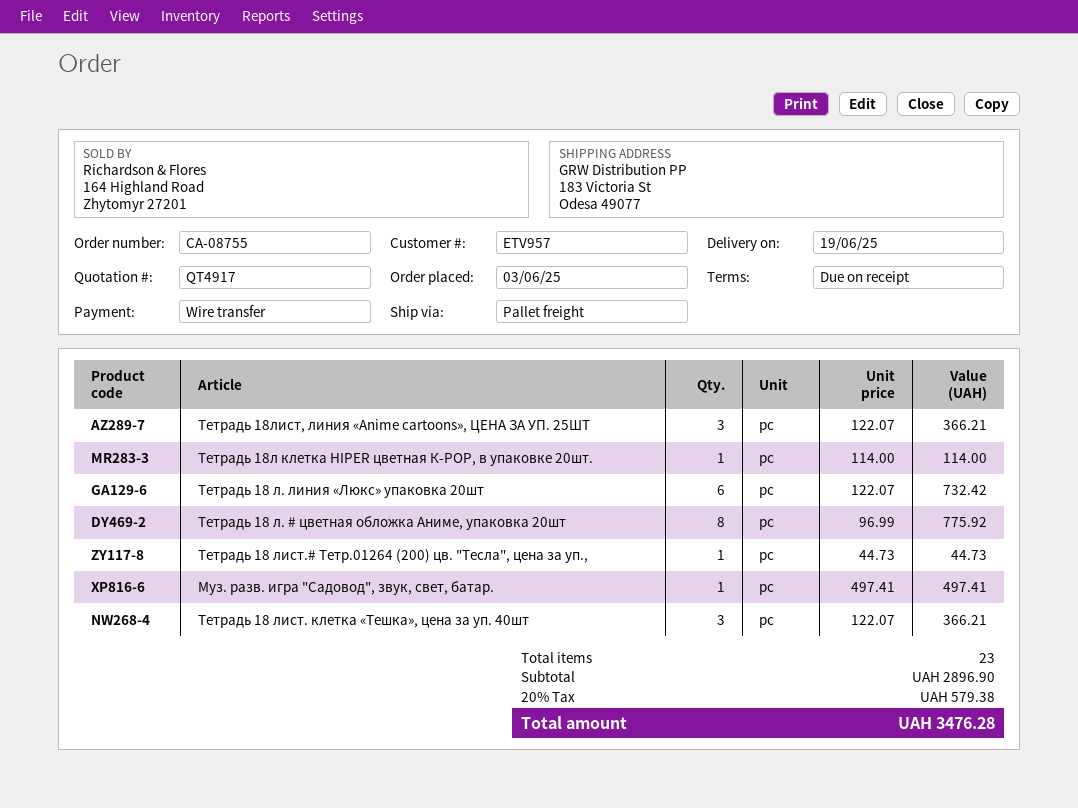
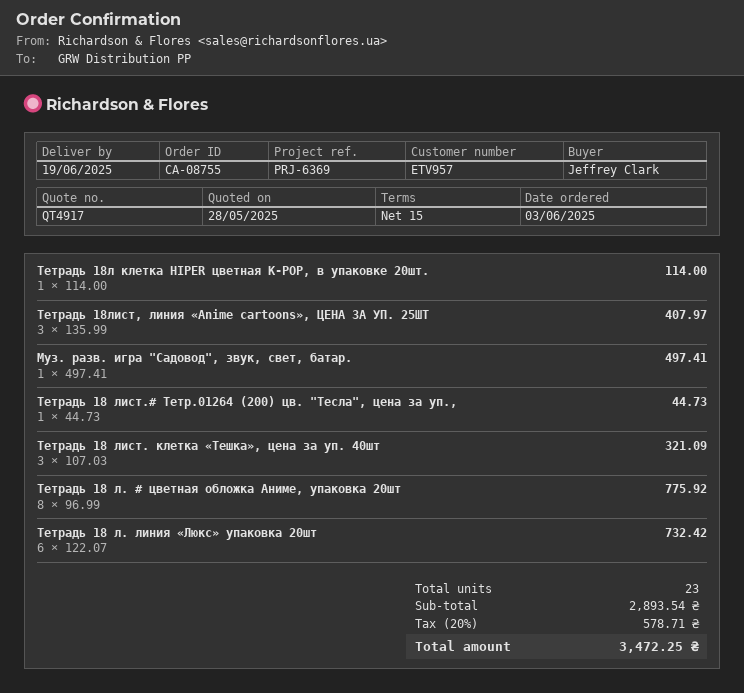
payment terms: on receipt -> 15 days
Тетрадь 18лист, линия «Anime cartoons», ЦЕНА ЗА УП. 25ШТ: 3 x 122.07 = 366.21 -> 3 x 135.99 = 407.97
Тетрадь 18 лист. клетка «Тешка», цена за уп. 40шт: 3 x 122.07 = 366.21 -> 3 x 107.03 = 321.09
subtotal: 2896.90 -> 2893.54
tax: 20% = 579.38 -> 20% = 578.71
total: 3476.28 -> 3472.25

